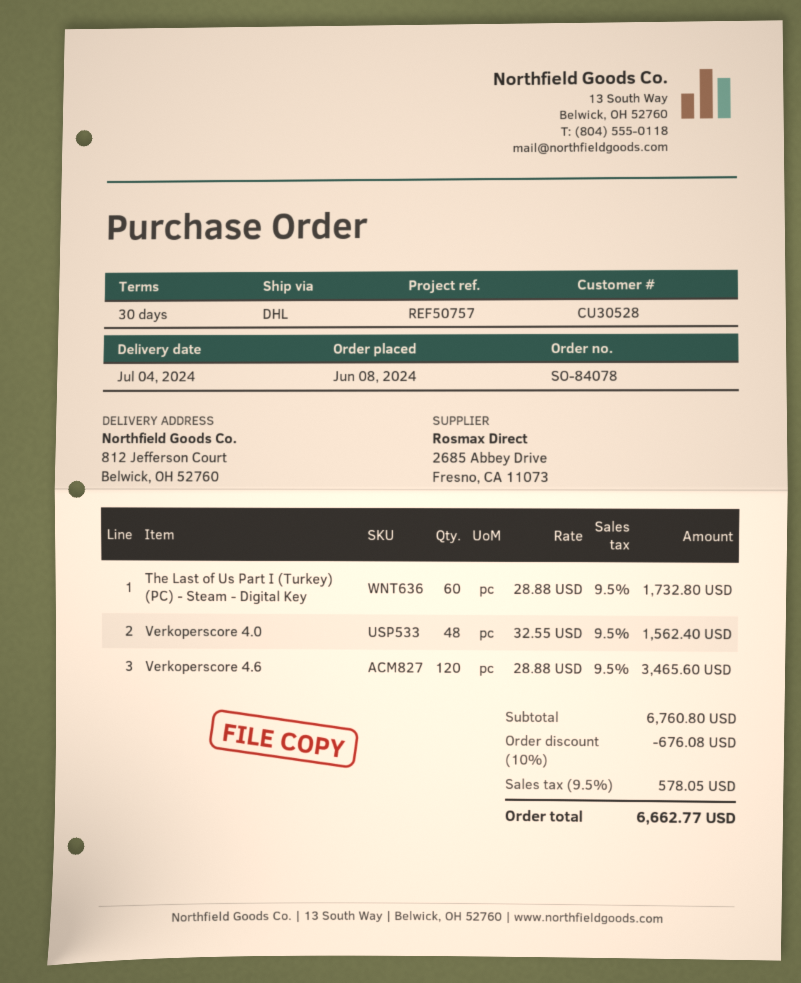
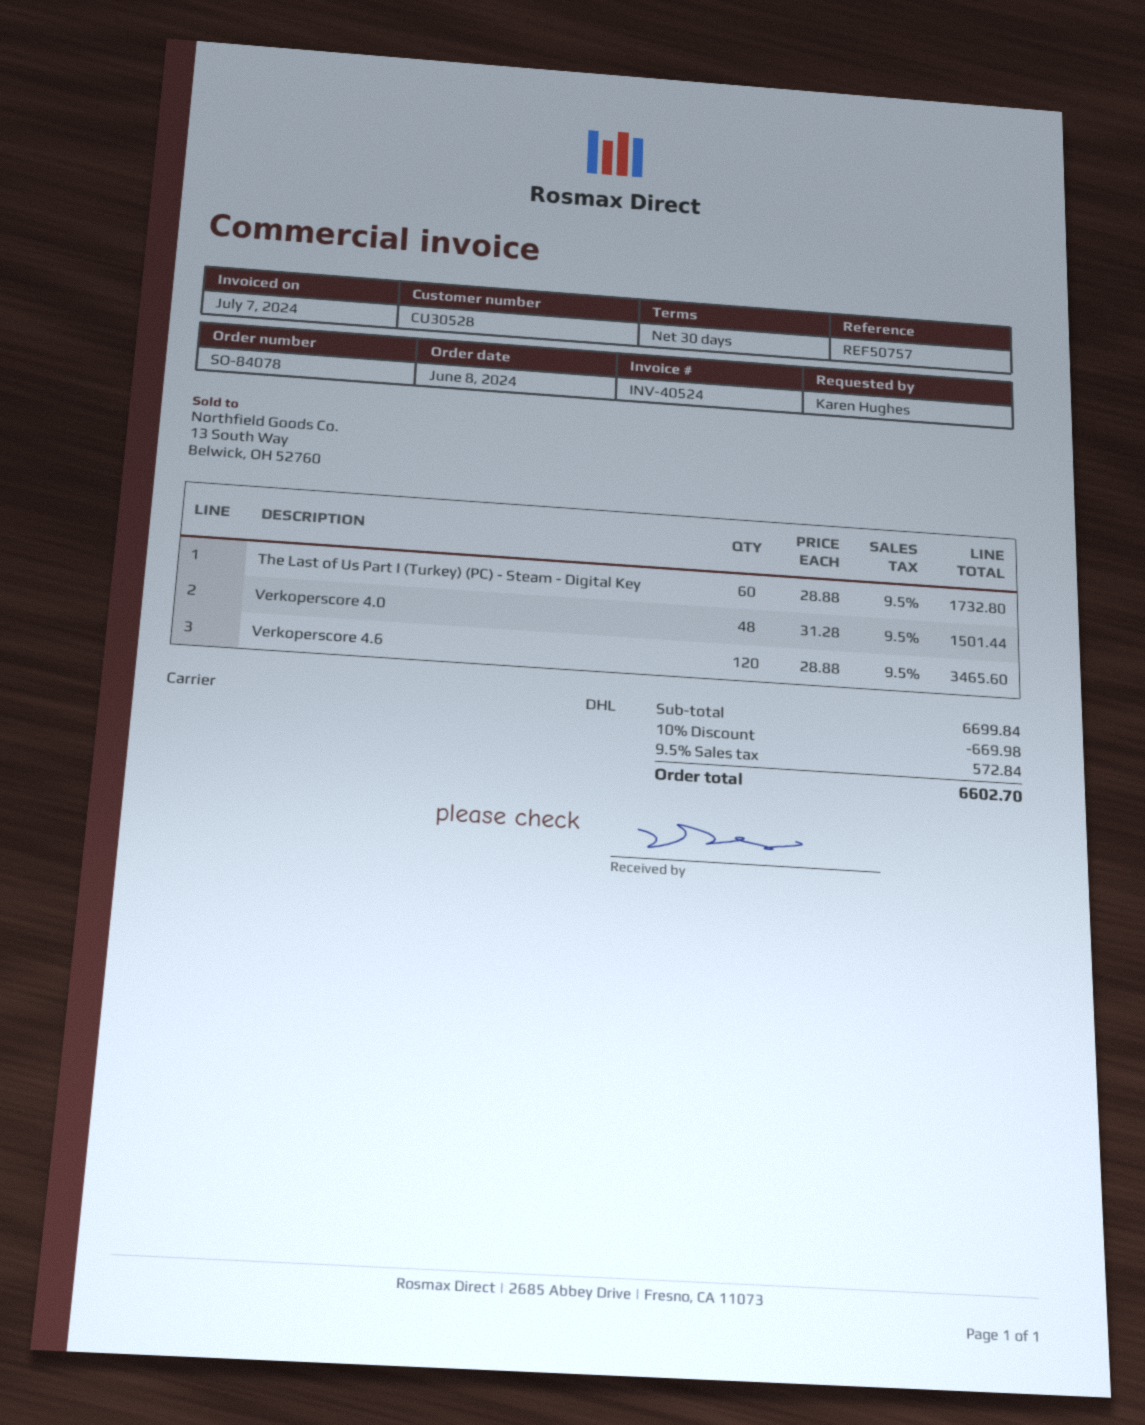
Verkoperscore 4.0: 48 x 32.55 = 1562.40 -> 48 x 31.28 = 1501.44
subtotal: 6760.80 -> 6699.84
discount: 10% = 676.08 -> 10% = 669.98
tax: 9.5% = 578.05 -> 9.5% = 572.84
total: 6662.77 -> 6602.70

